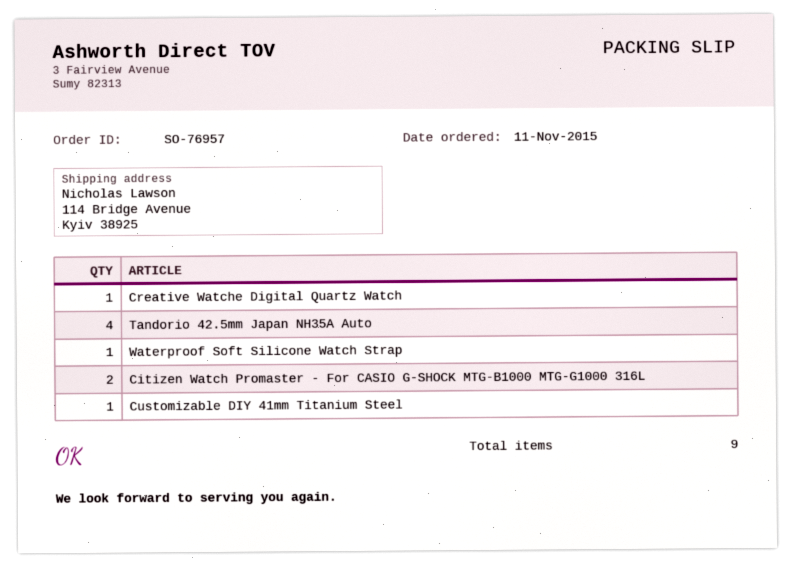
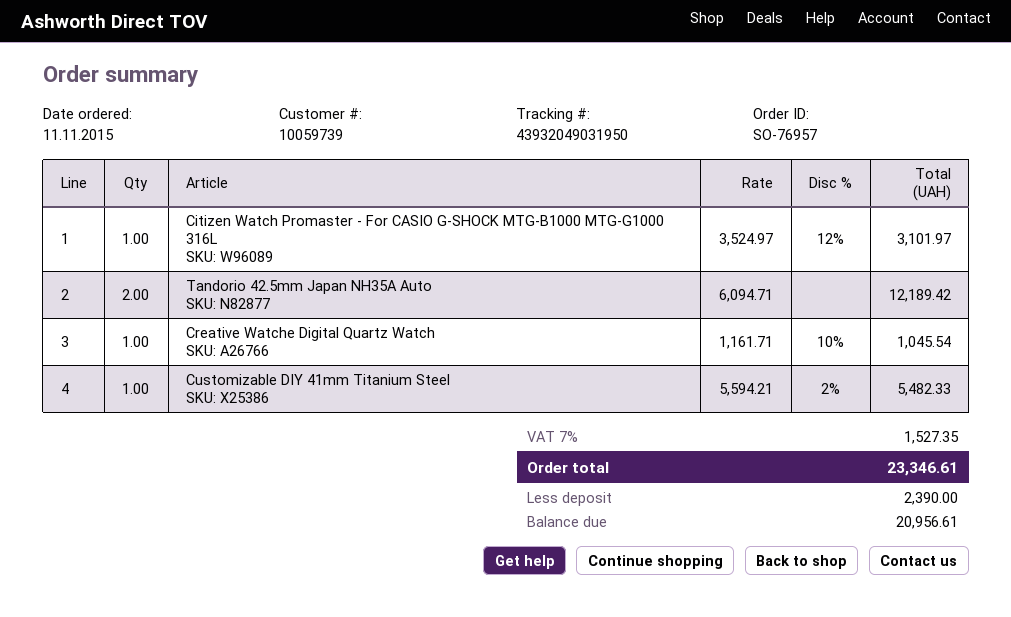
Tandorio 42.5mm Japan NH35A Auto: 4 -> 2
Waterproof Soft Silicone Watch Strap: 1 -> none
Citizen Watch Promaster - For CASIO G-SHOCK MTG-B1000 MTG-G1000 316L: 2 -> 1

